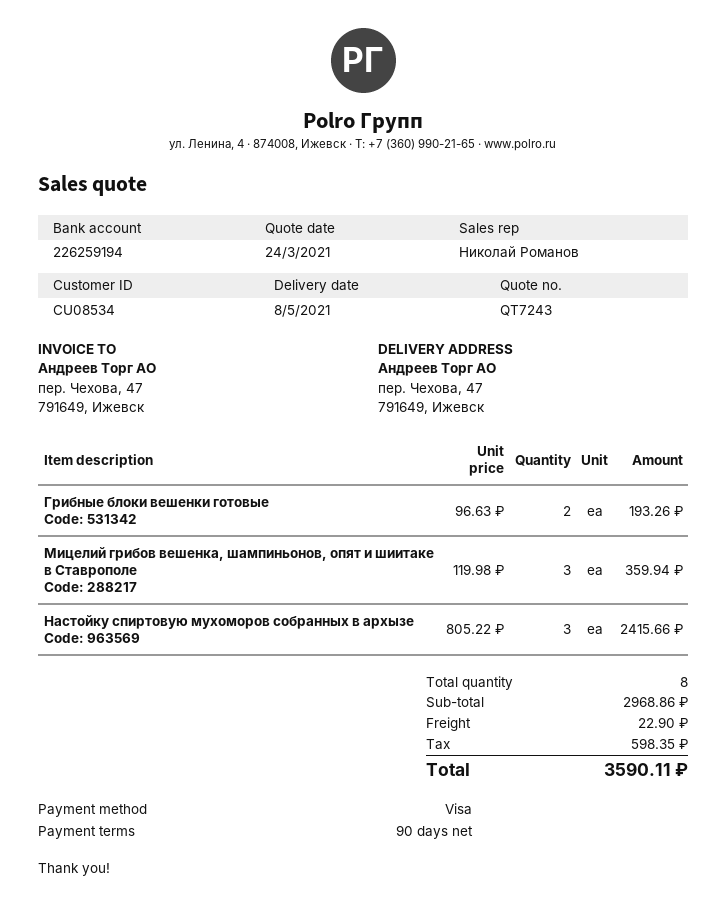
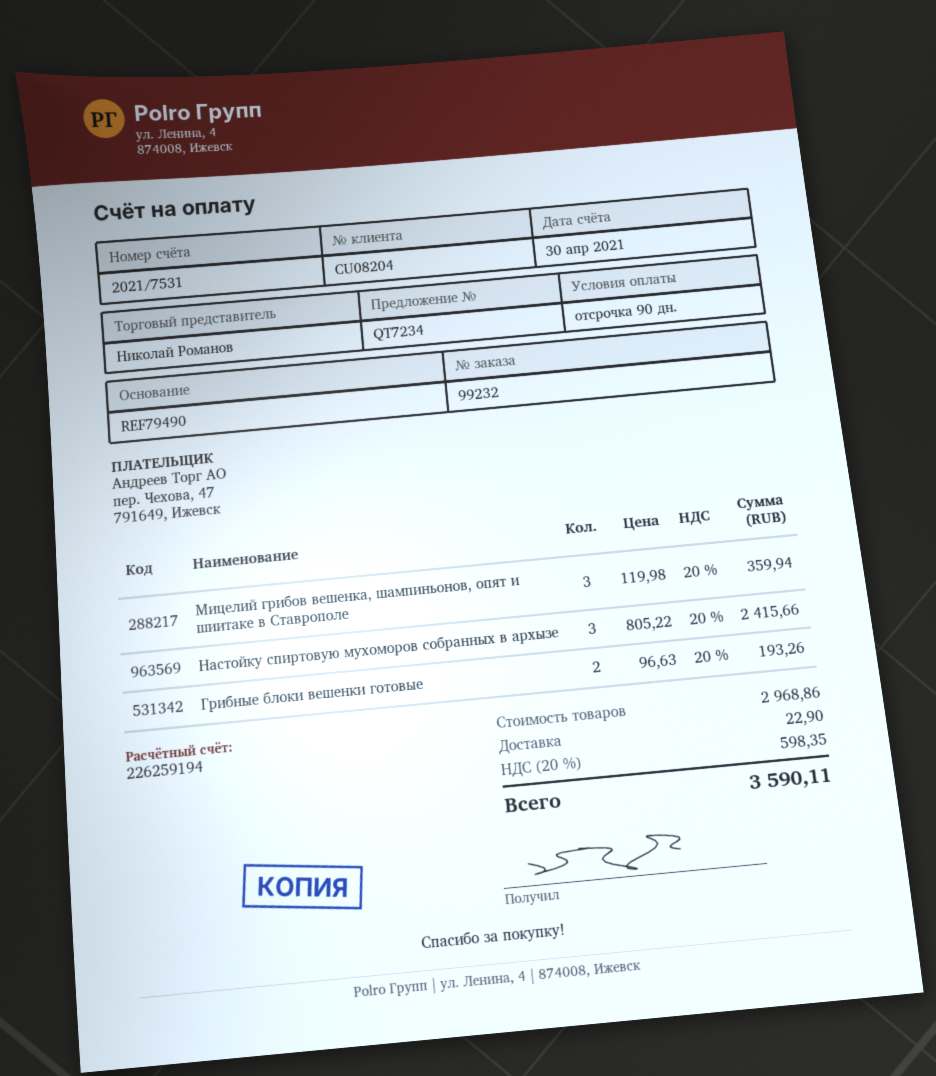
quote number: QT7243 -> QT7234
customer number: CU08534 -> CU08204

